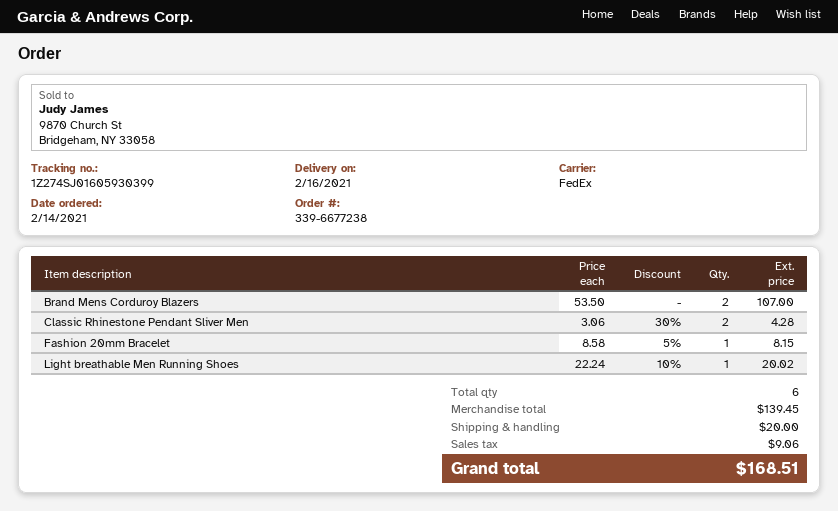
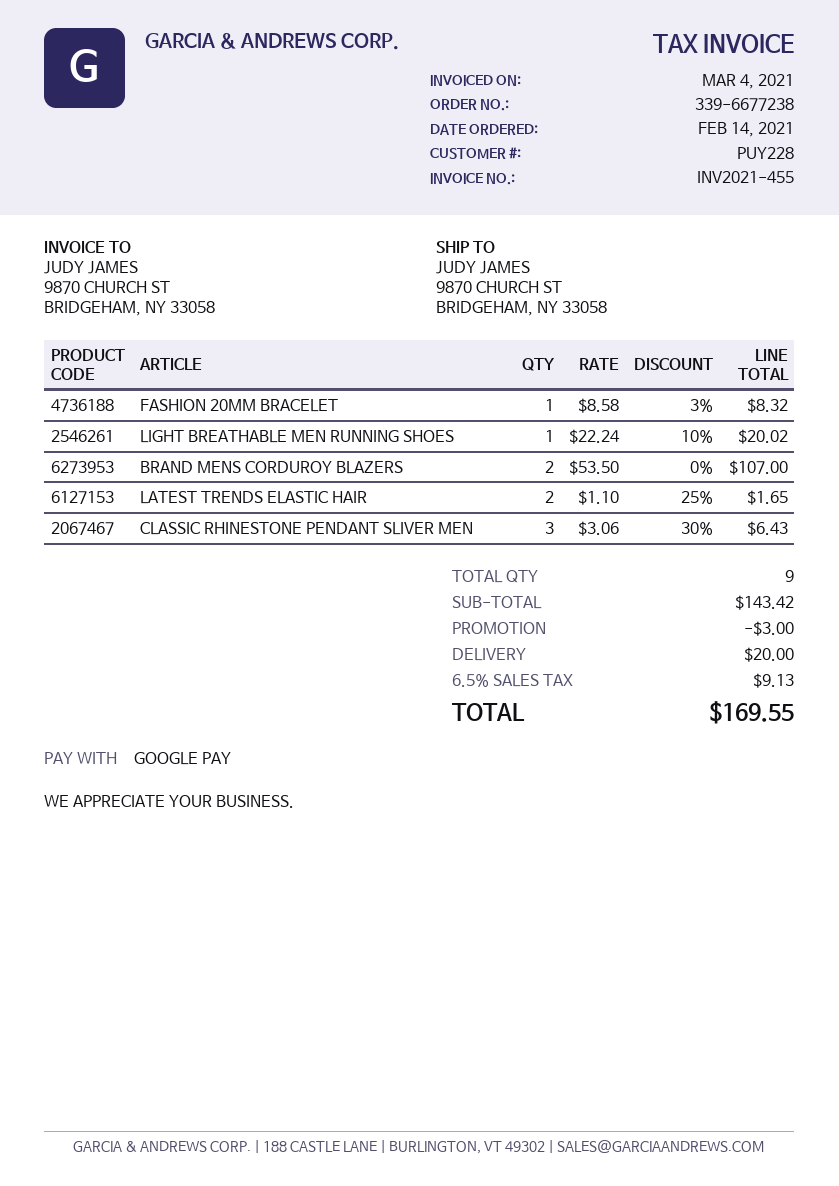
Classic Rhinestone Pendant Sliver Men: 2 x 3.06 - 30% = 4.28 -> 3 x 3.06 - 30% = 6.43
Fashion 20mm Bracelet: 1 x 8.58 - 5% = 8.15 -> 1 x 8.58 - 3% = 8.32
LATEST TRENDS ELASTIC HAIR: none -> 2 x 1.10 - 25% = 1.65
total quantity: 6 -> 9
subtotal: 139.45 -> 143.42
discount: none -> 3.00
tax: 9.06 -> 9.13
total: 168.51 -> 169.55

